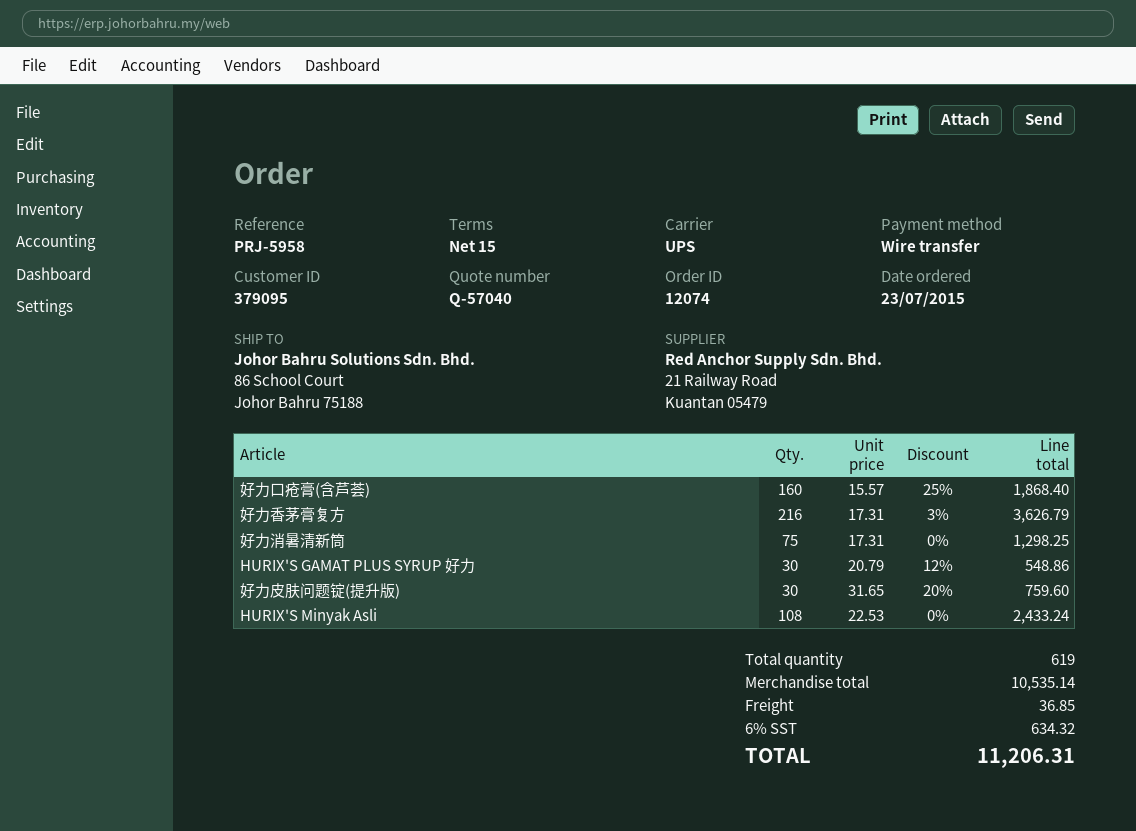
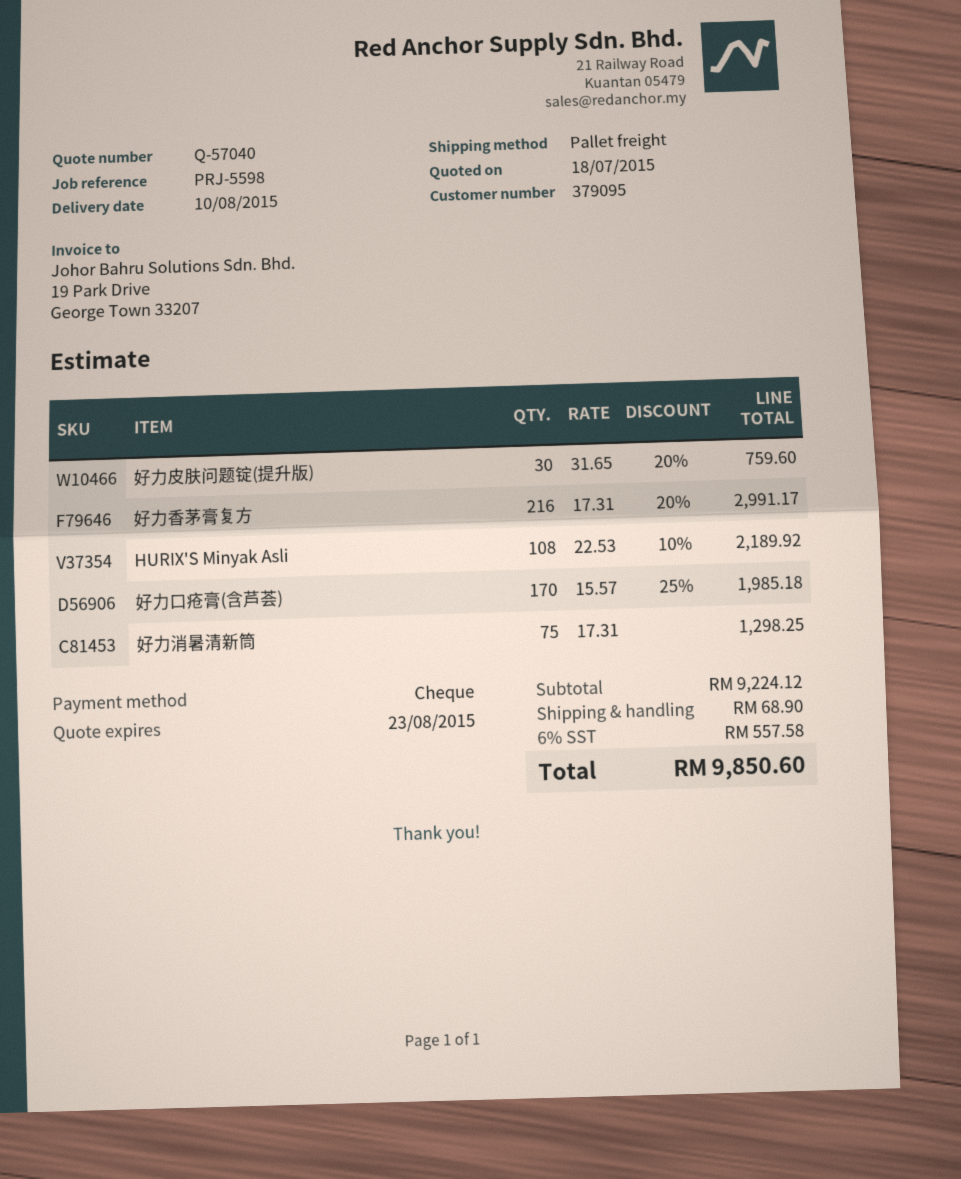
reference: PRJ-5958 -> PRJ-5598
payment method: bank transfer -> cheque
shipping method: UPS -> pallet freight
好力口疮膏(含芦荟): 160 x 15.57 - 25% = 1868.40 -> 170 x 15.57 - 25% = 1985.18
好力香茅膏复方: 216 x 17.31 - 3% = 3626.79 -> 216 x 17.31 - 20% = 2991.17
HURIX'S GAMAT PLUS SYRUP 好力: 30 x 20.79 - 12% = 548.86 -> none
HURIX'S Minyak Asli: 108 x 22.53 = 2433.24 -> 108 x 22.53 - 10% = 2189.92
subtotal: 10535.14 -> 9224.12
shipping: 36.85 -> 68.90
tax: 6% = 634.32 -> 6% = 557.58
total: 11206.31 -> 9850.60

